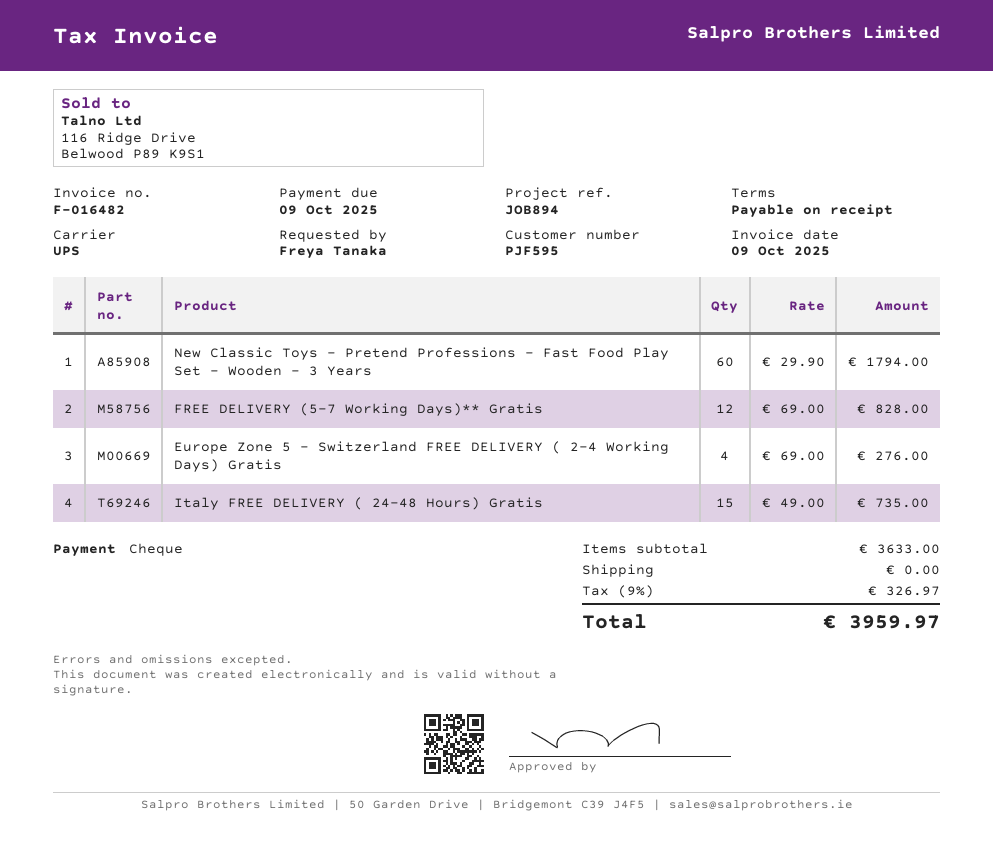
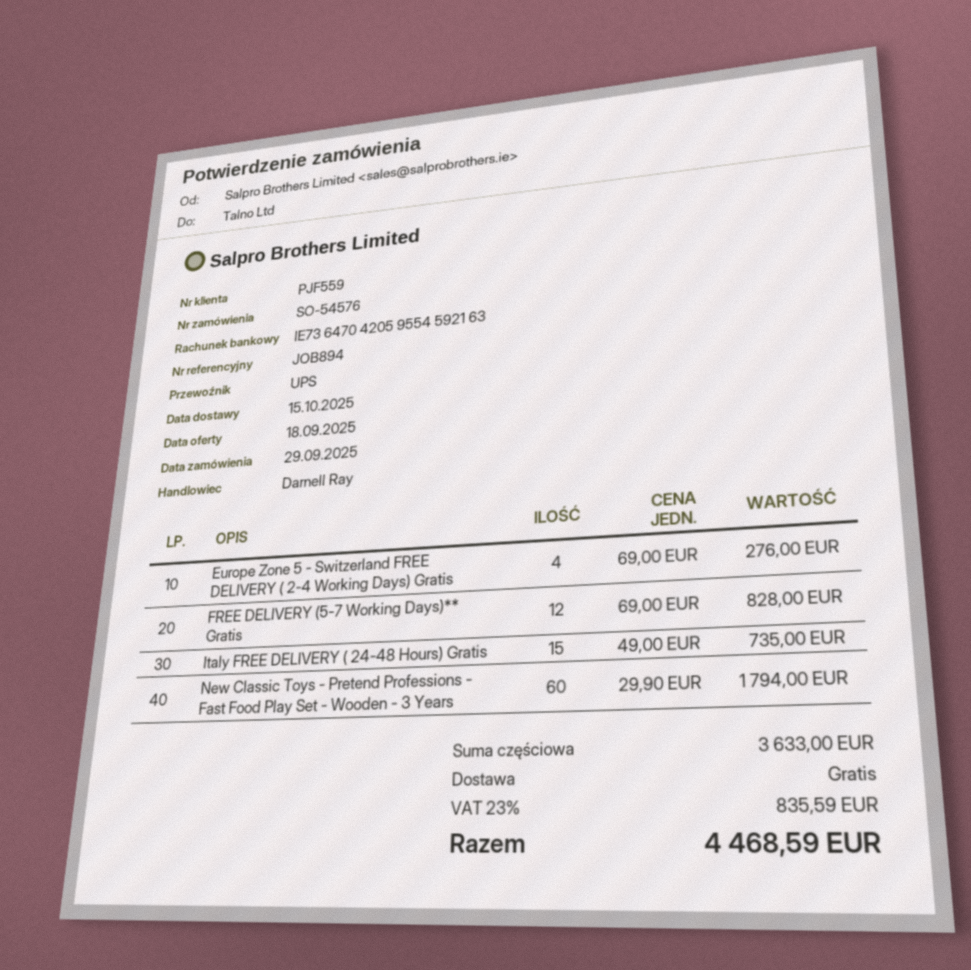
customer number: PJF595 -> PJF559
tax: 9% = 326.97 -> 23% = 835.59
total: 3959.97 -> 4468.59

